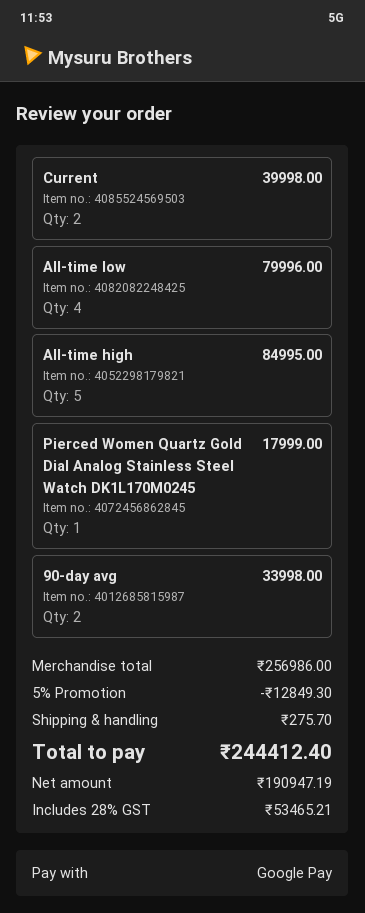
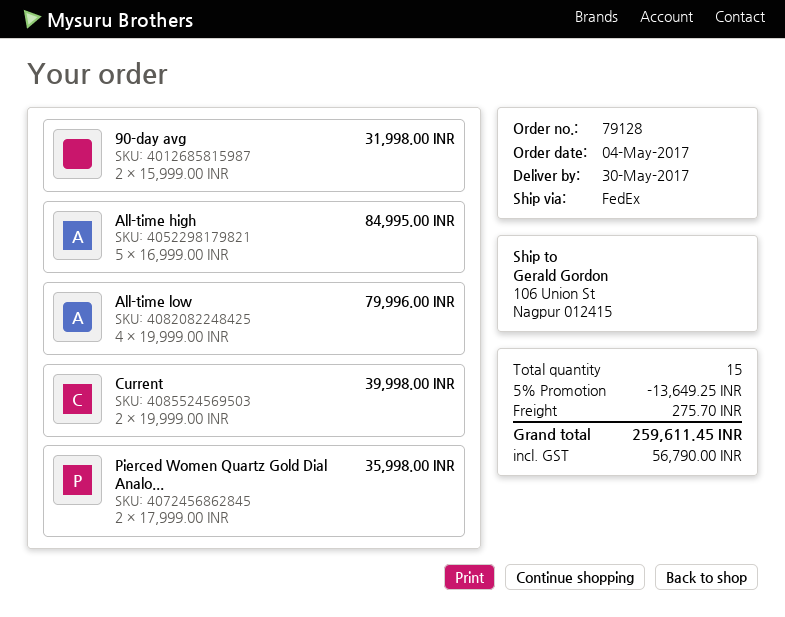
Pierced Women Quartz Gold Dial Analog Stainless Steel Watch DK1L170M0245: 1 for 17999.00 -> 2 for 35998.00
90-day avg: 2 for 33998.00 -> 2 for 31998.00
discount: 5% = 12849.30 -> 5% = 13649.25
tax: 53465.21 -> 56790.00
total: 244412.40 -> 259611.45

